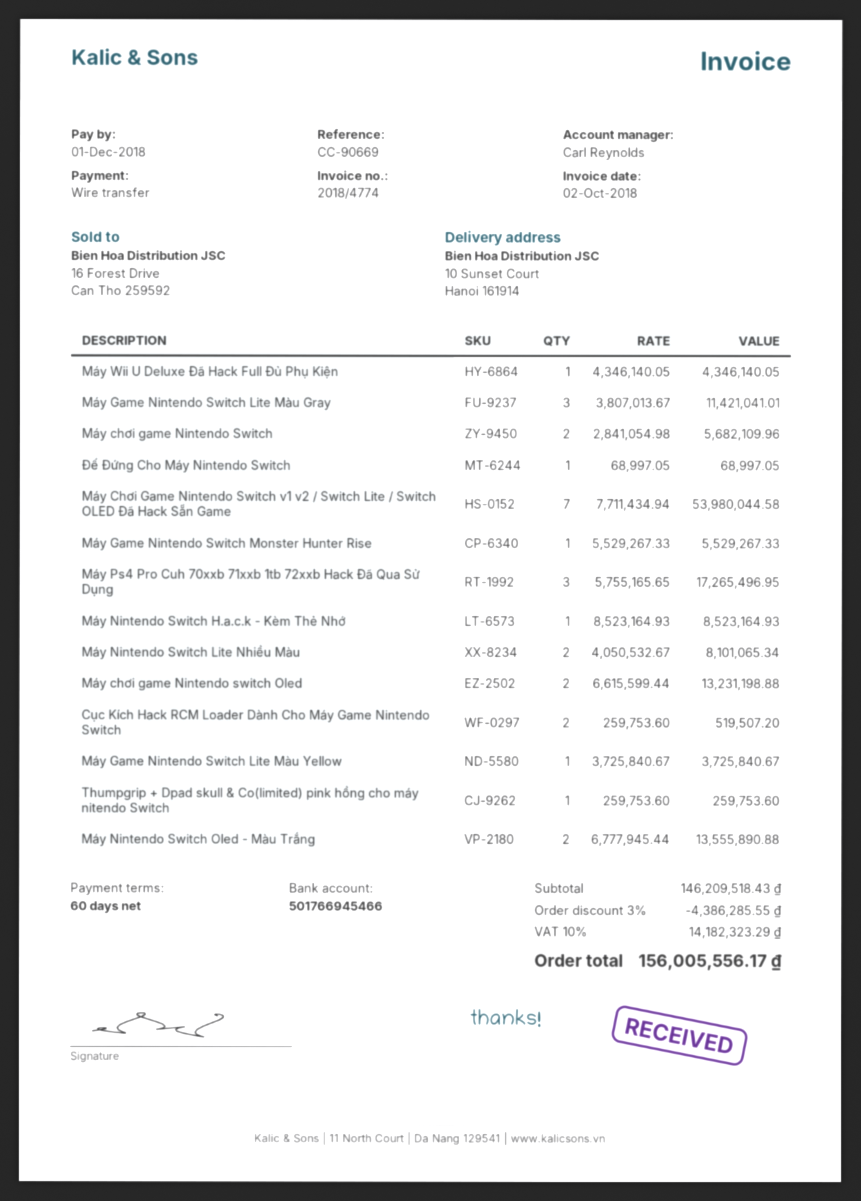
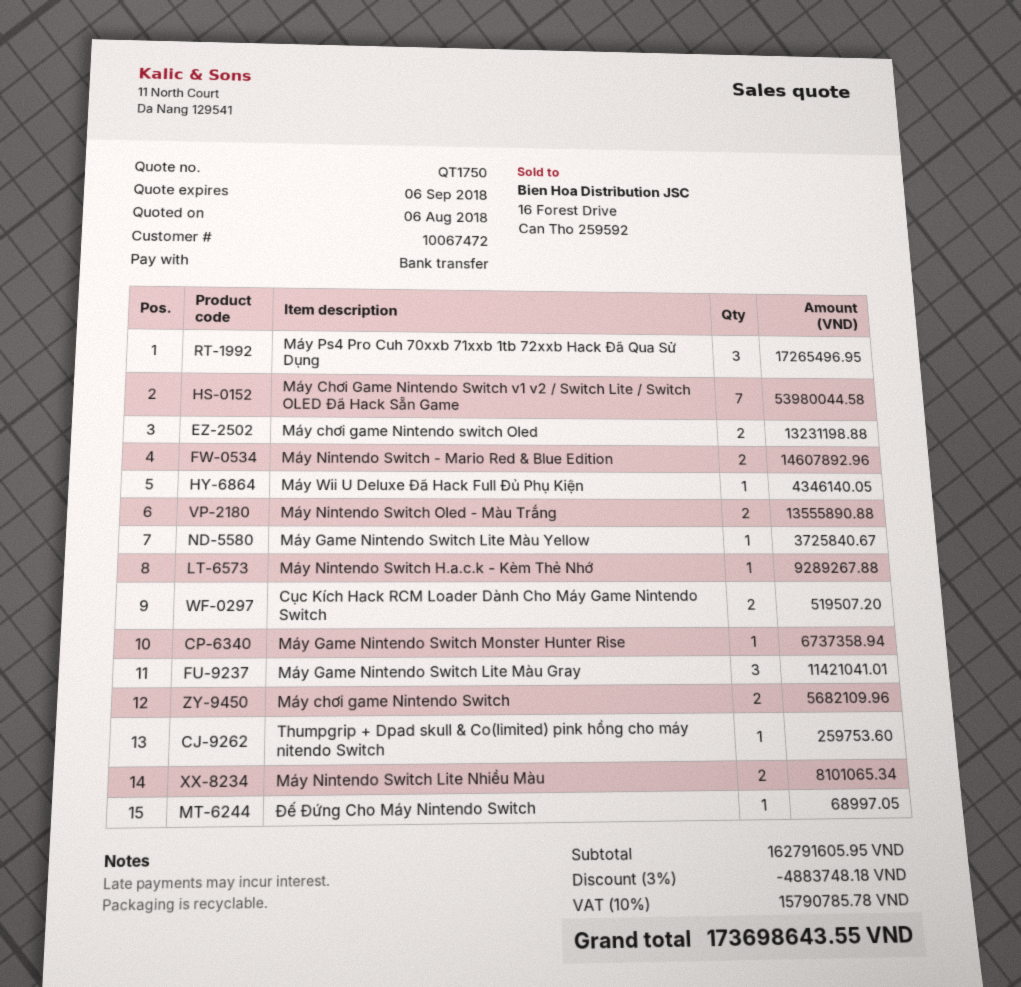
Máy Game Nintendo Switch Monster Hunter Rise: 1 for 5529267.33 -> 1 for 6737358.94
Máy Nintendo Switch H.a.c.k - Kèm Thẻ Nhớ: 1 for 8523164.93 -> 1 for 9289267.88
Máy Nintendo Switch - Mario Red & Blue Edition: none -> 2 for 14607892.96
subtotal: 146209518.43 -> 162791605.95
discount: 3% = 4386285.55 -> 3% = 4883748.18
tax: 10% = 14182323.29 -> 10% = 15790785.78
total: 156005556.17 -> 173698643.55

